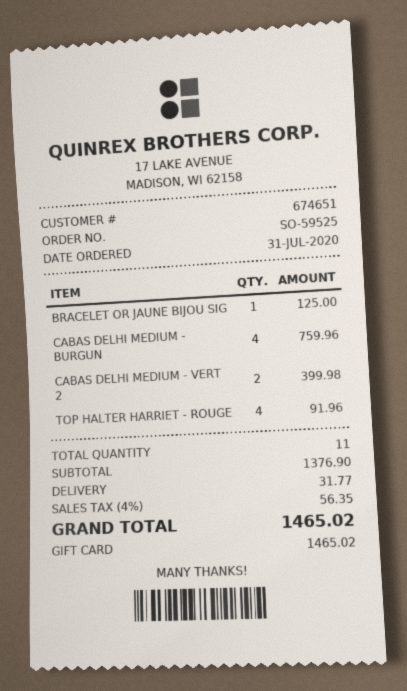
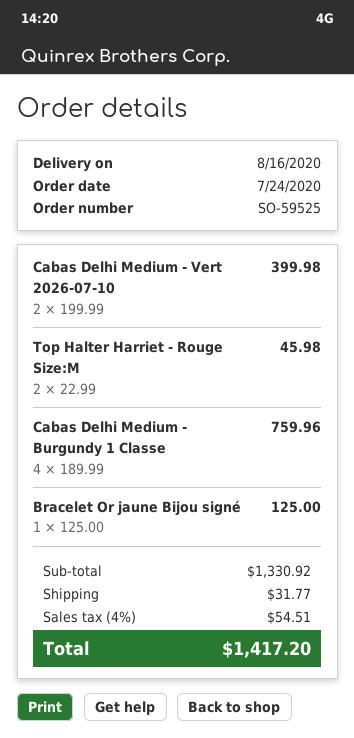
order date: 2020-07-31 -> 2020-07-24
TOP HALTER HARRIET - ROUGE: 4 for 91.96 -> 2 for 45.98
subtotal: 1376.90 -> 1330.92
tax: 4% = 56.35 -> 4% = 54.51
total: 1465.02 -> 1417.20

